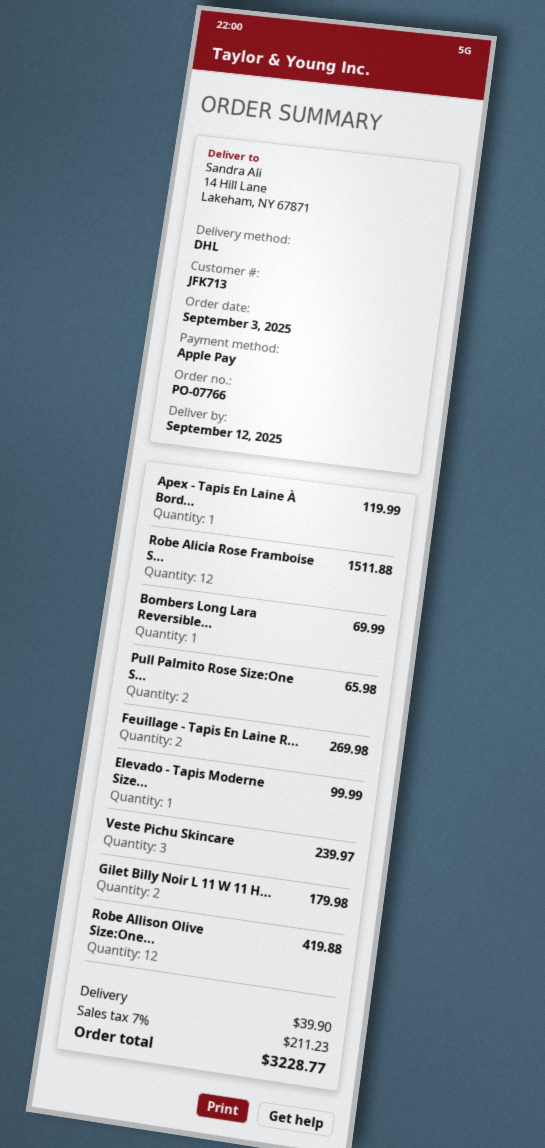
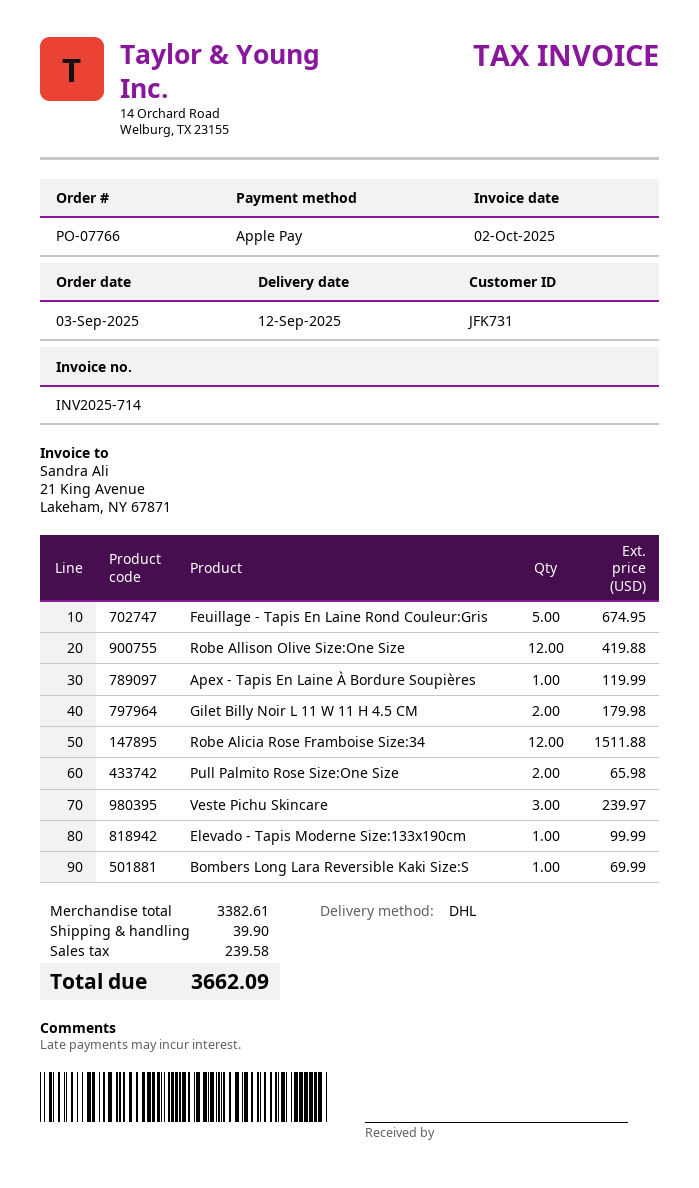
customer number: JFK713 -> JFK731
Feuillage - Tapis En Laine R...: 2 for 269.98 -> 5 for 674.95
tax: 211.23 -> 239.58
total: 3228.77 -> 3662.09

